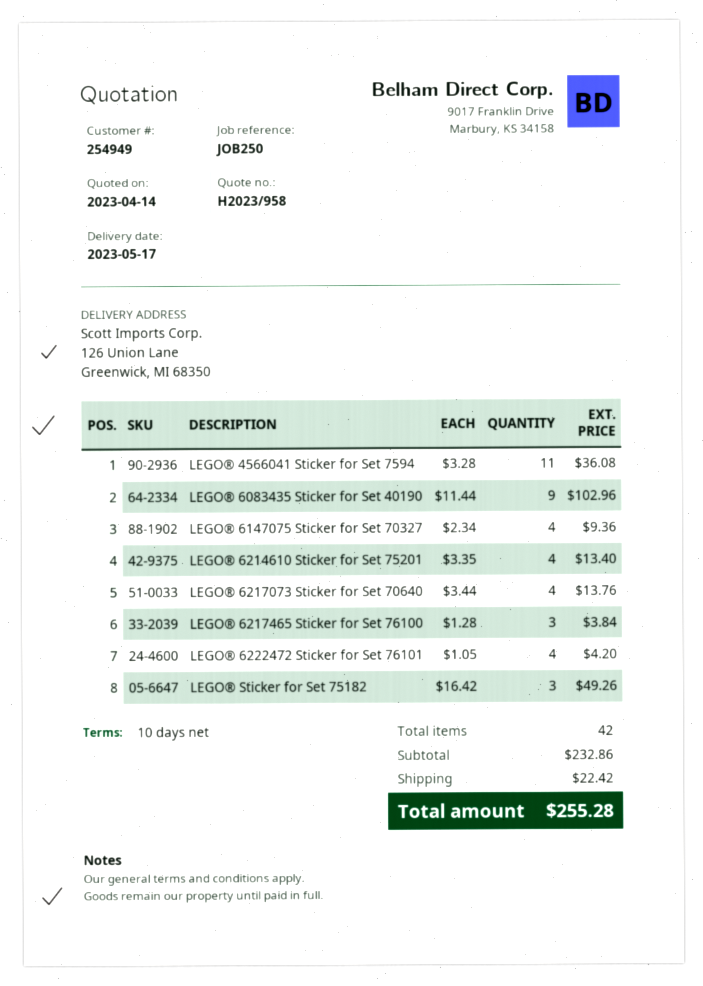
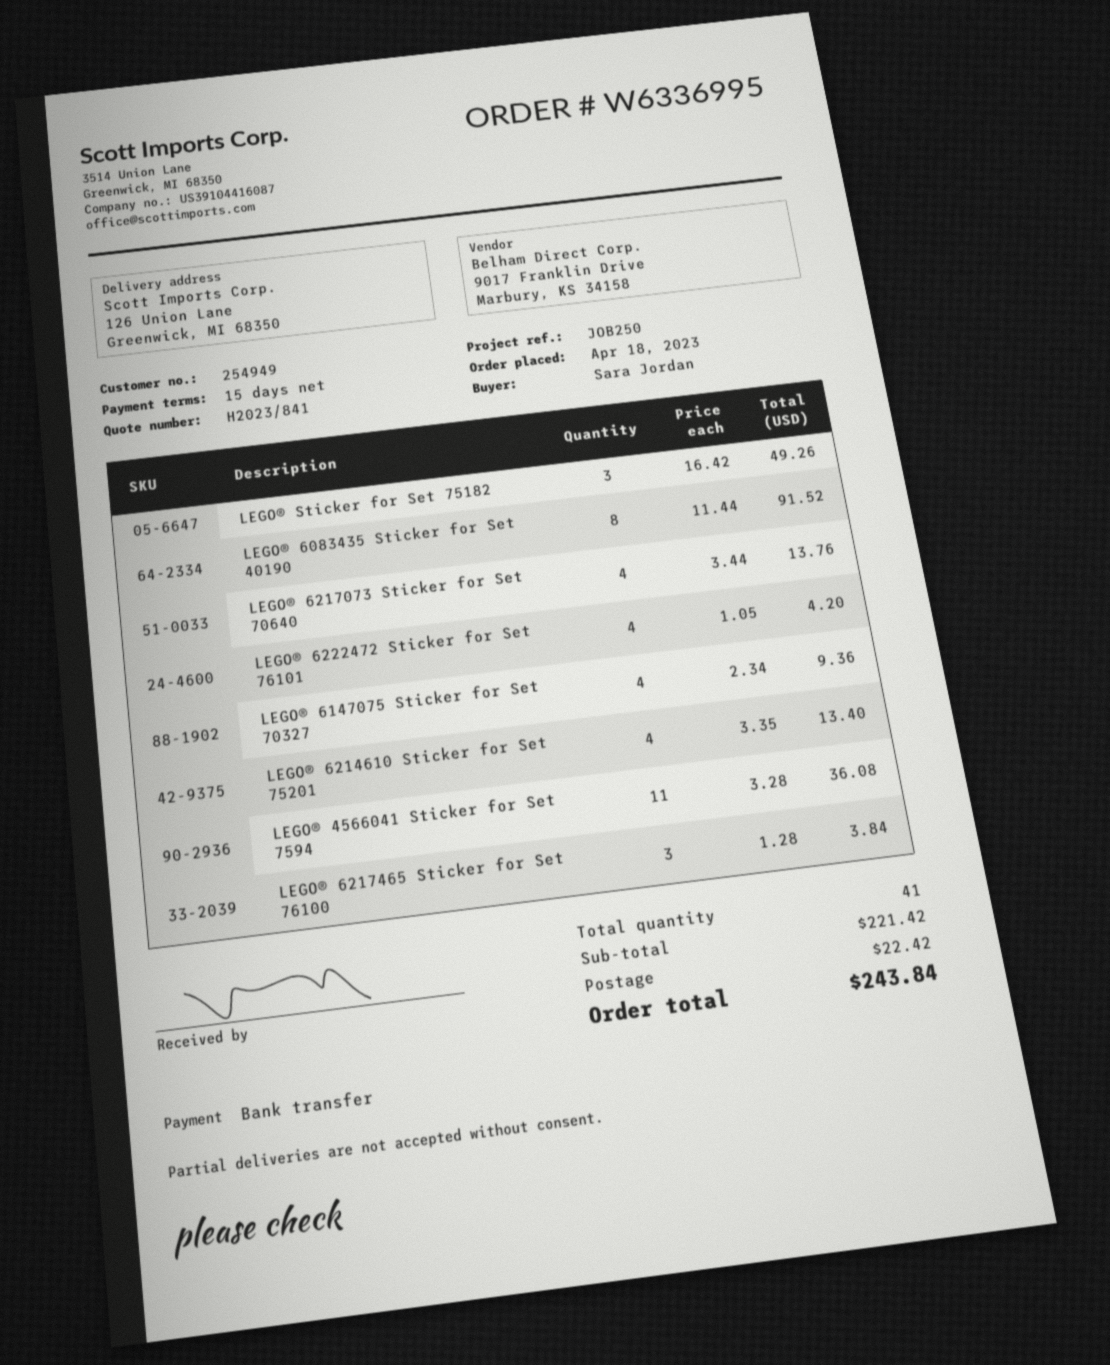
quote number: H2023/958 -> H2023/841
payment terms: 10 days -> 15 days
LEGO® 6083435 Sticker for Set 40190: 9 x 11.44 = 102.96 -> 8 x 11.44 = 91.52
total quantity: 42 -> 41
subtotal: 232.86 -> 221.42
total: 255.28 -> 243.84

